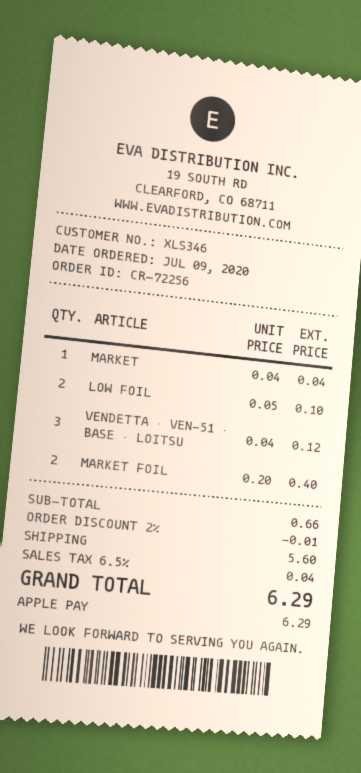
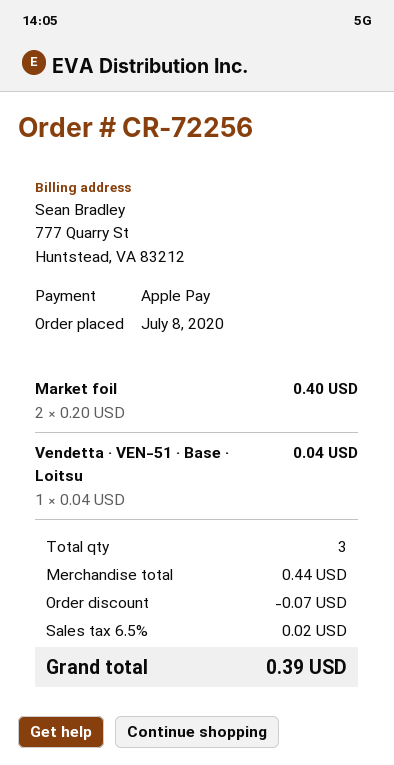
order date: 2020-07-09 -> 2020-07-08
MARKET: 1 x 0.04 = 0.04 -> none
LOW FOIL: 2 x 0.05 = 0.10 -> none
VENDETTA · VEN-51 · BASE · LOITSU: 3 x 0.04 = 0.12 -> 1 x 0.04 = 0.04
subtotal: 0.66 -> 0.44
discount: 0.01 -> 0.07
shipping: 5.60 -> none
tax: 6.5% = 0.04 -> 6.5% = 0.02
total: 6.29 -> 0.39

